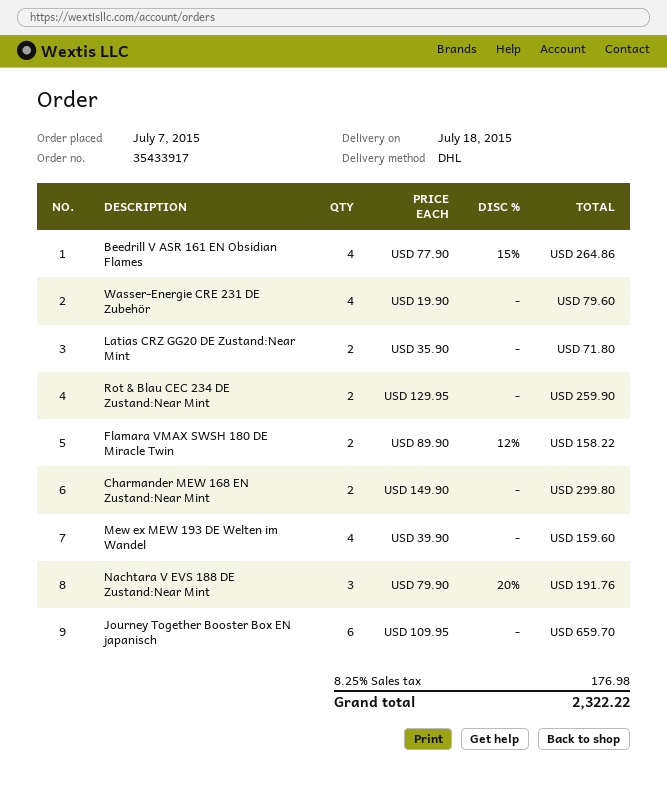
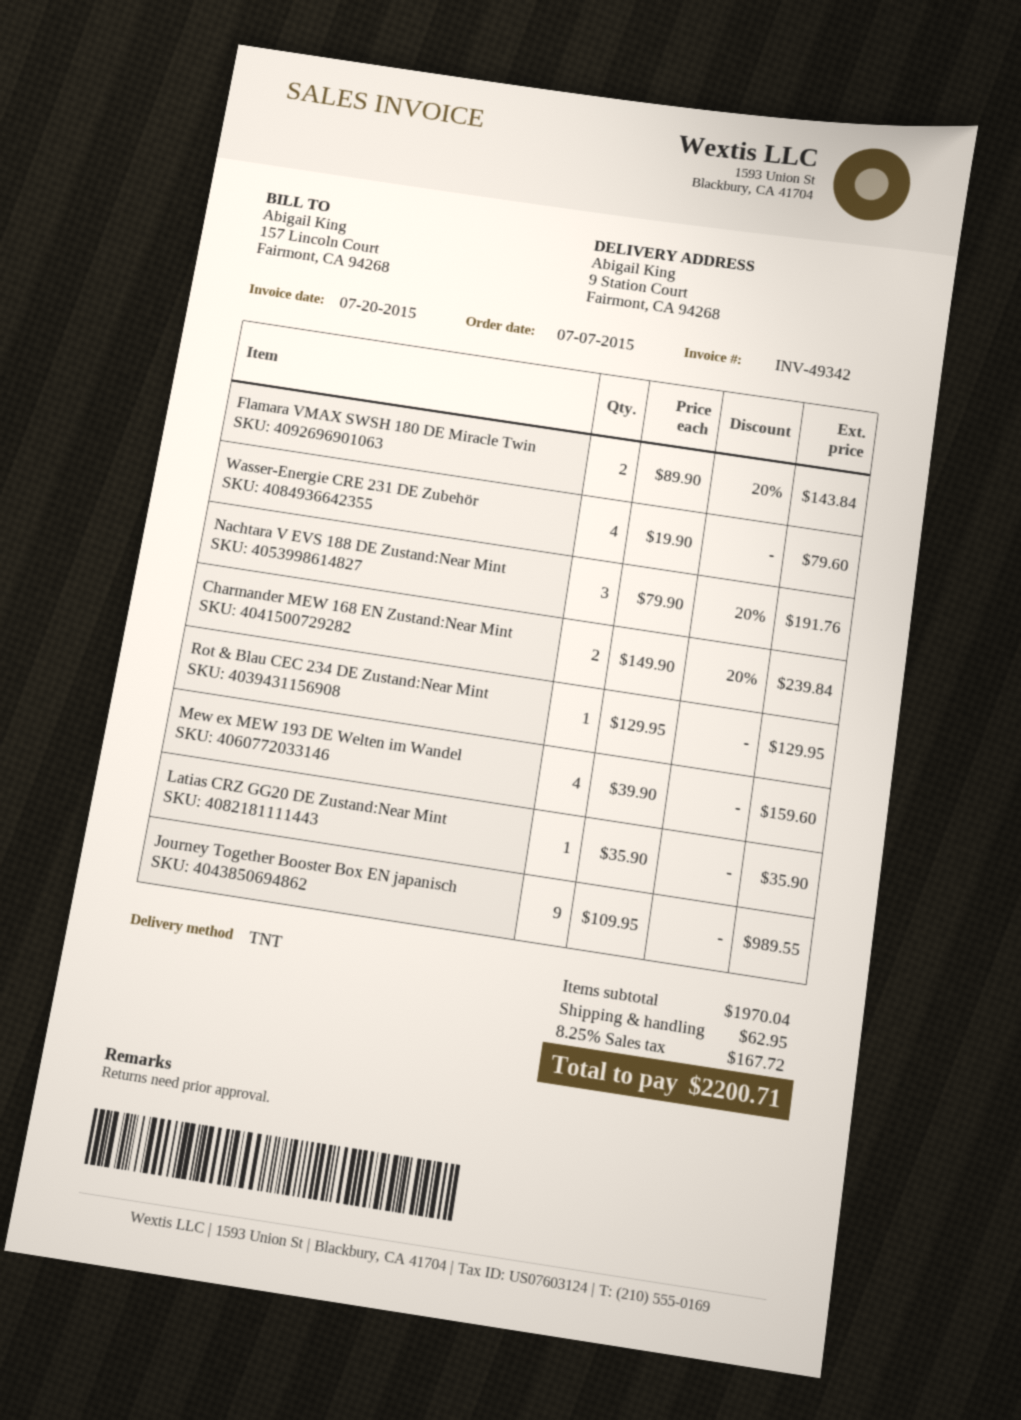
shipping method: DHL -> TNT
Beedrill V ASR 161 EN Obsidian Flames: 4 x 77.90 - 15% = 264.86 -> none
Latias CRZ GG20 DE Zustand:Near Mint: 2 x 35.90 = 71.80 -> 1 x 35.90 = 35.90
Rot & Blau CEC 234 DE Zustand:Near Mint: 2 x 129.95 = 259.90 -> 1 x 129.95 = 129.95
Flamara VMAX SWSH 180 DE Miracle Twin: 2 x 89.90 - 12% = 158.22 -> 2 x 89.90 - 20% = 143.84
Charmander MEW 168 EN Zustand:Near Mint: 2 x 149.90 = 299.80 -> 2 x 149.90 - 20% = 239.84
Journey Together Booster Box EN japanisch: 6 x 109.95 = 659.70 -> 9 x 109.95 = 989.55
shipping: none -> 62.95
tax: 8.25% = 176.98 -> 8.25% = 167.72
total: 2322.22 -> 2200.71

